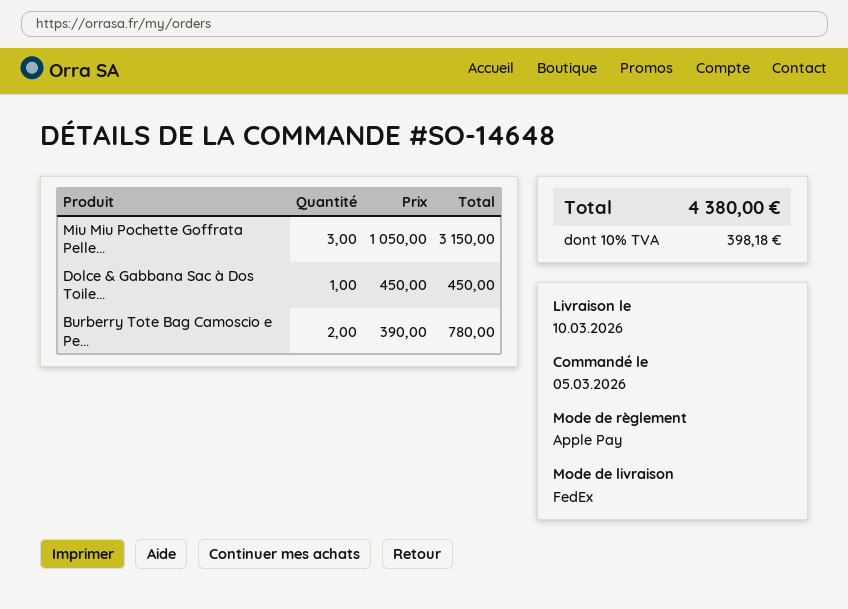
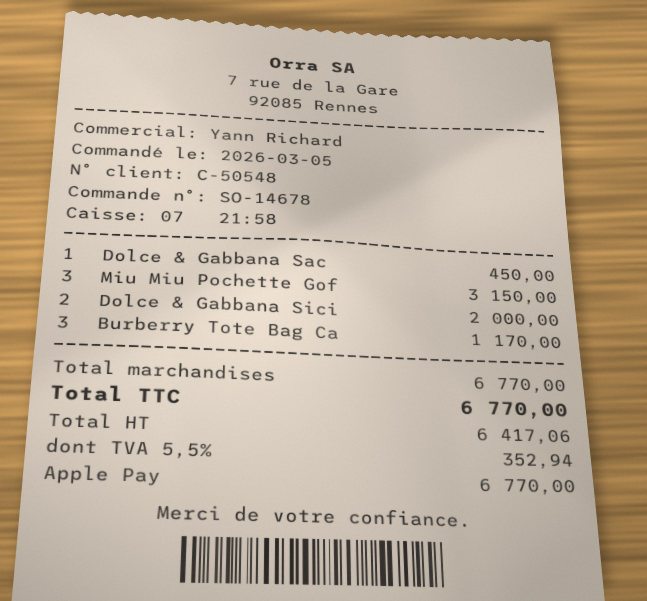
order number: SO-14648 -> SO-14678
Burberry Tote Bag Camoscio e Pe...: 2 for 780.00 -> 3 for 1170.00
Dolce & Gabbana Sici: none -> 2 for 2000.00
tax: 10% = 398.18 -> 5.5% = 352.94
total: 4380.00 -> 6770.00

